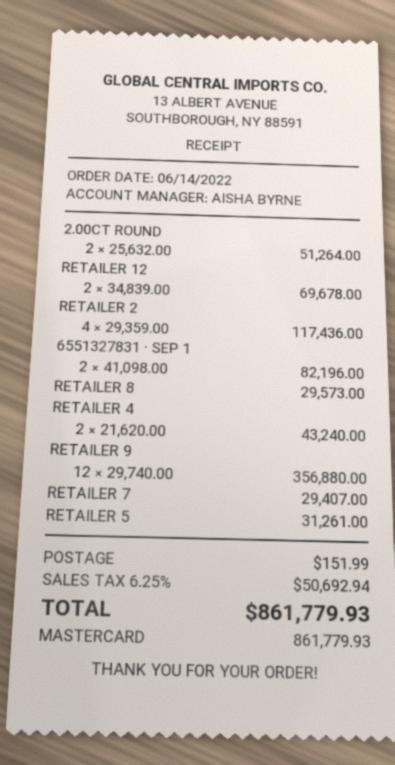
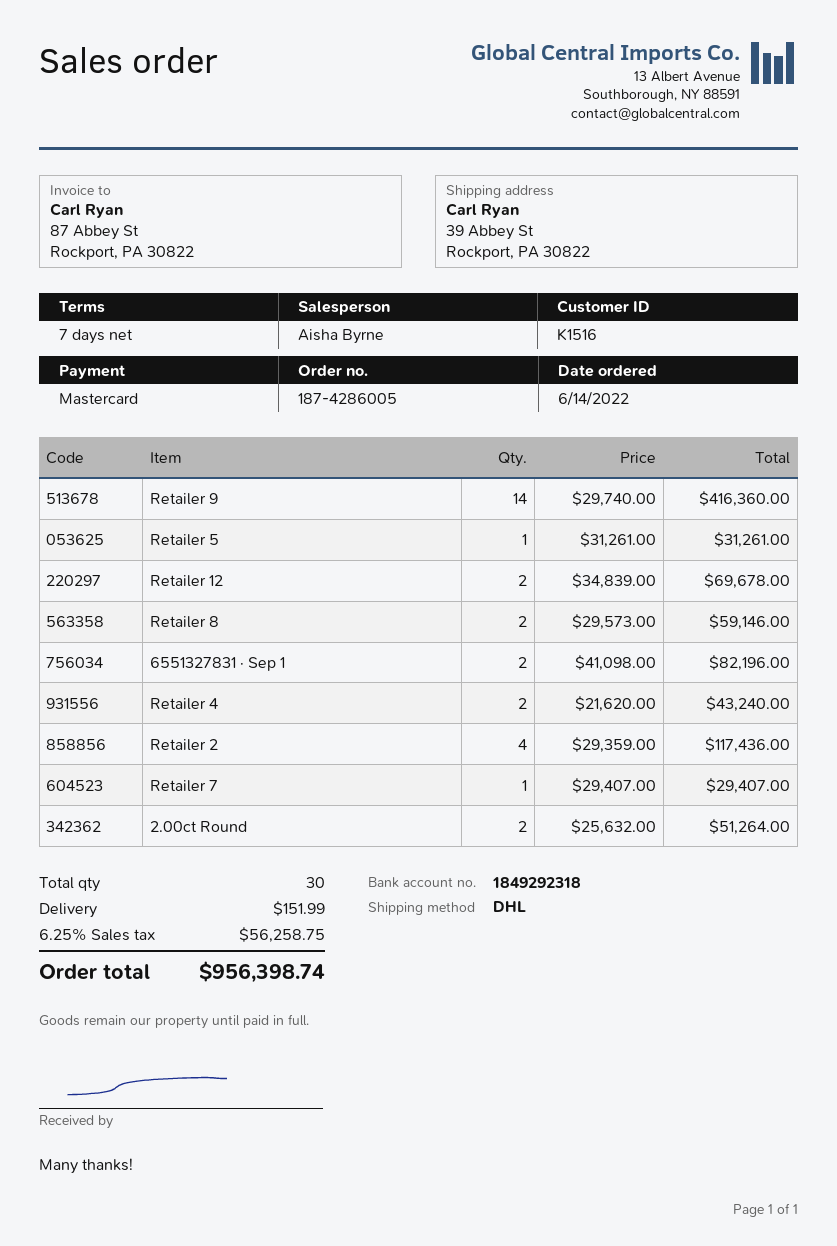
RETAILER 8: 1 x 29573.00 = 29573.00 -> 2 x 29573.00 = 59146.00
RETAILER 9: 12 x 29740.00 = 356880.00 -> 14 x 29740.00 = 416360.00
tax: 6.25% = 50692.94 -> 6.25% = 56258.75
total: 861779.93 -> 956398.74

